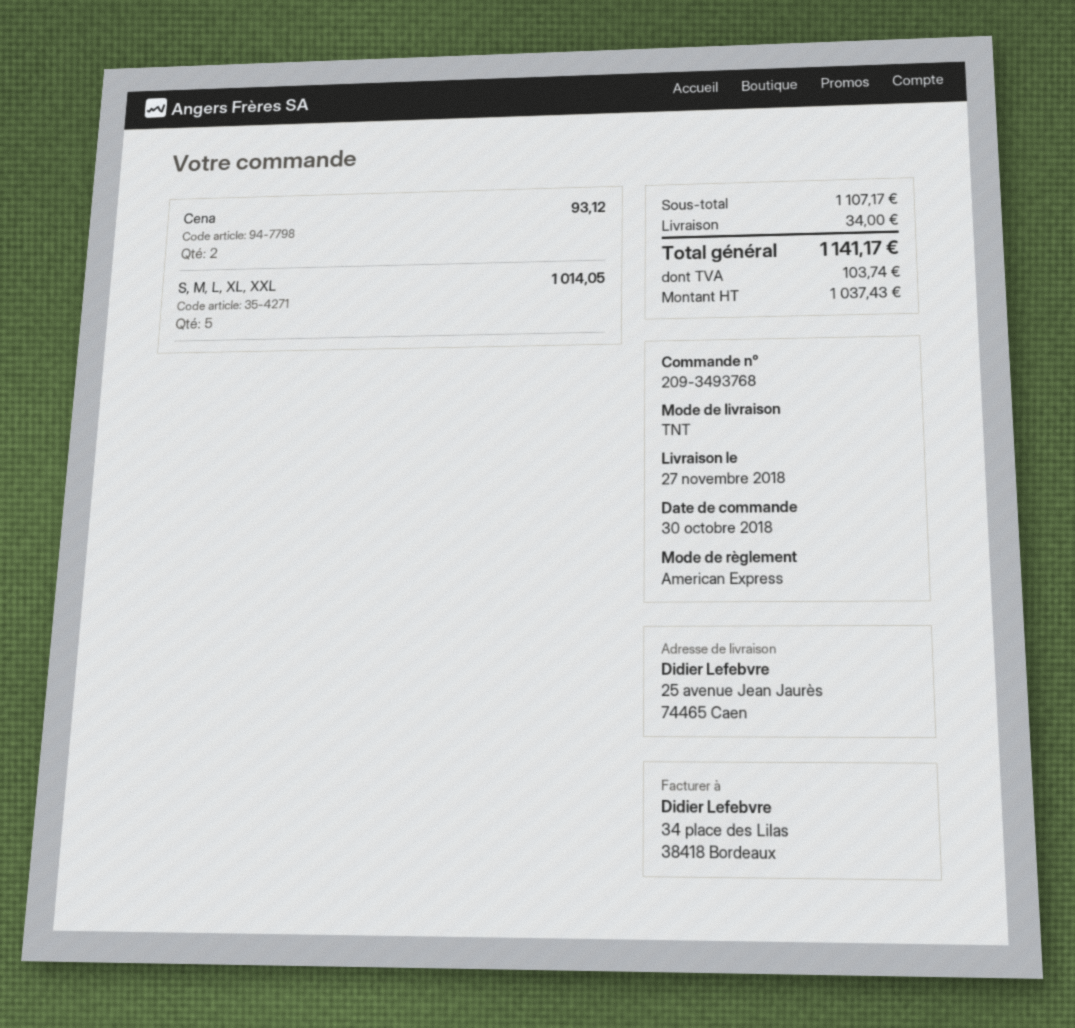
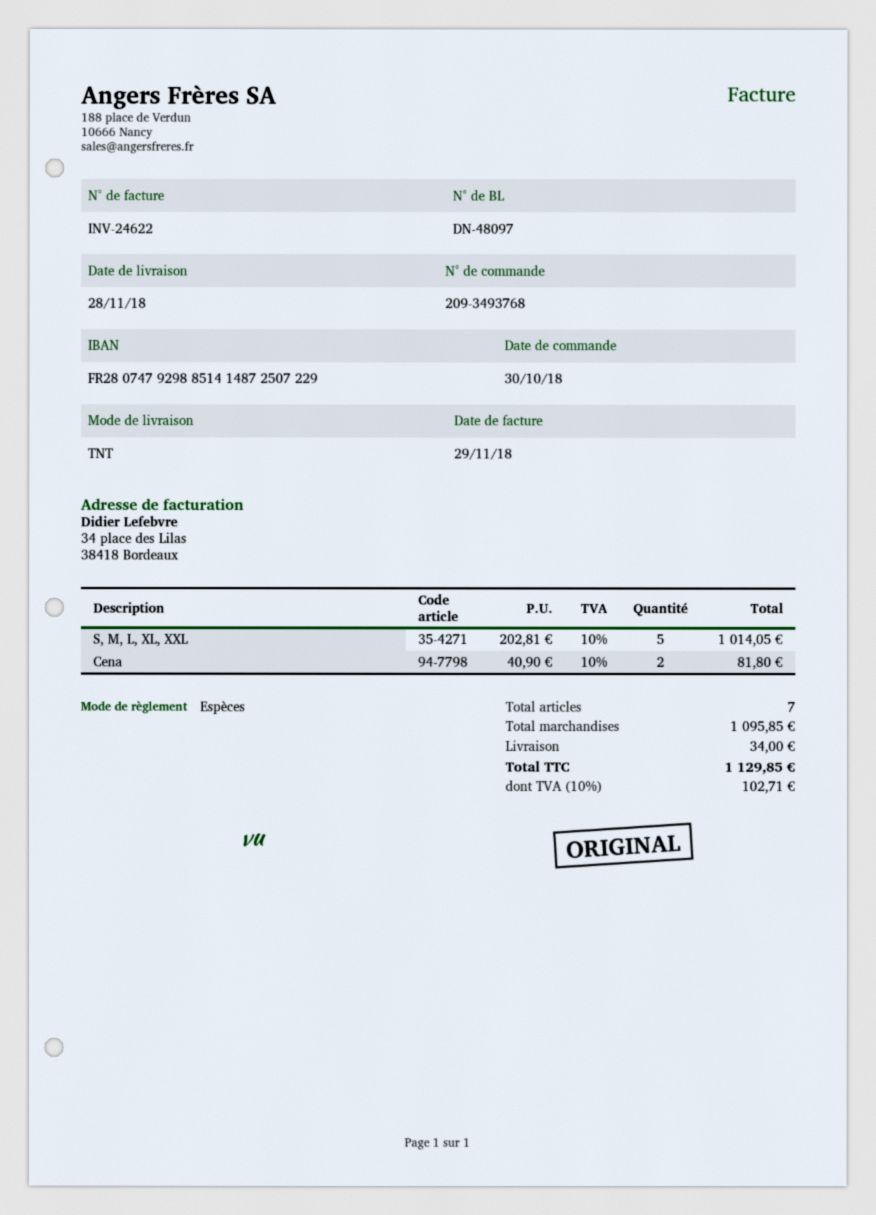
delivery date: 2018-11-27 -> 2018-11-28
payment method: American Express -> cash
Cena: 2 for 93.12 -> 2 for 81.80
subtotal: 1107.17 -> 1095.85
tax: 103.74 -> 102.71
total: 1141.17 -> 1129.85

